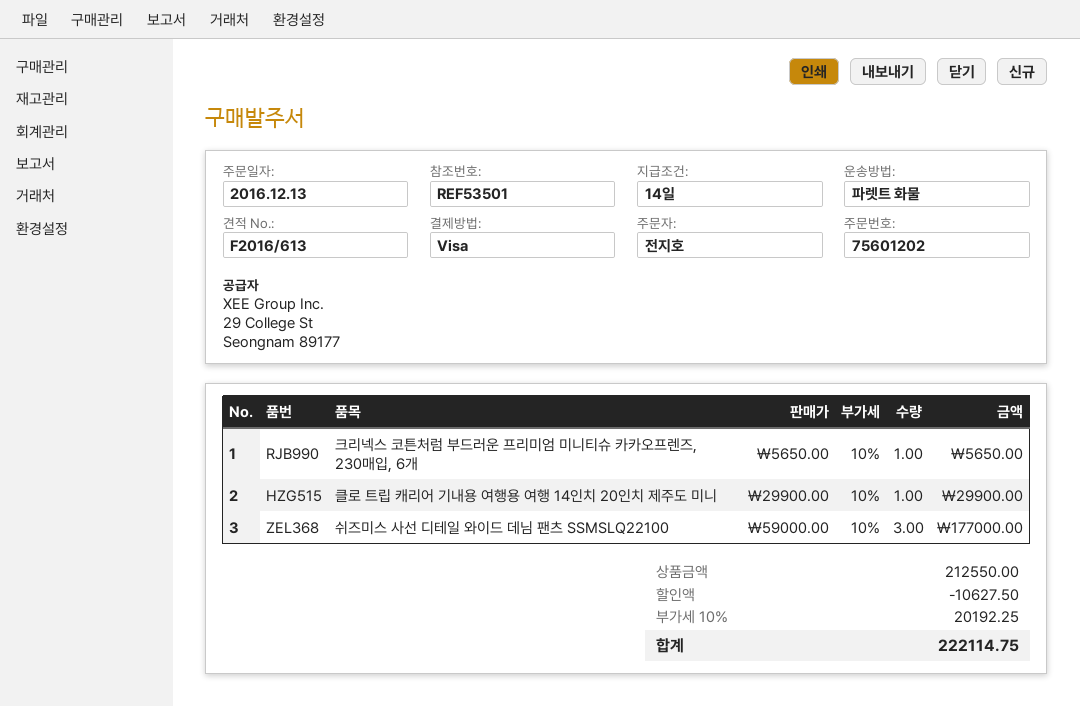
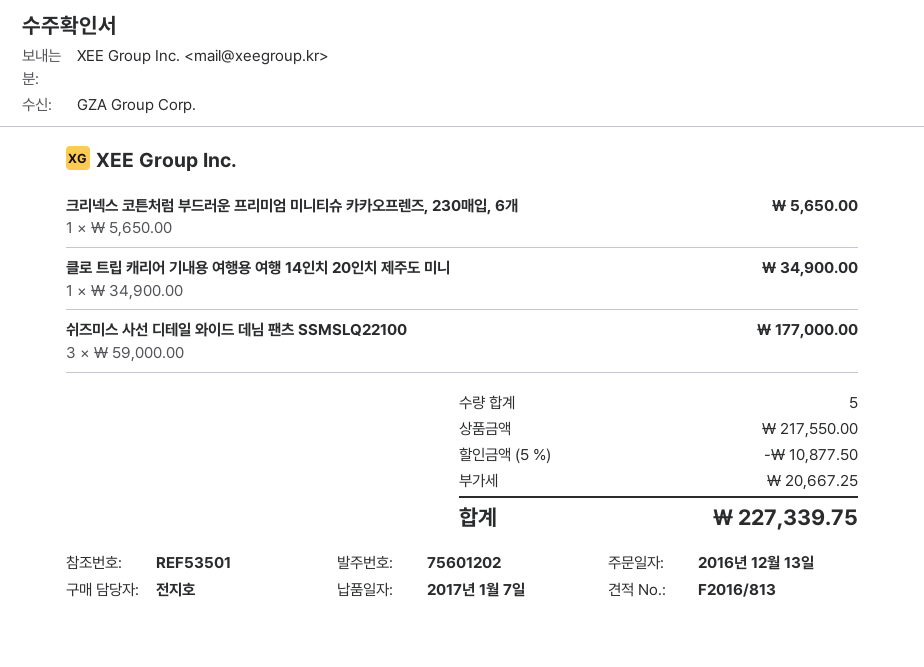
quote number: F2016/613 -> F2016/813
클로 트립 캐리어 기내용 여행용 여행 14인치 20인치 제주도 미니: 1 x 29900.00 = 29900.00 -> 1 x 34900.00 = 34900.00
subtotal: 212550.00 -> 217550.00
discount: 10627.50 -> 10877.50
tax: 20192.25 -> 20667.25
total: 222114.75 -> 227339.75

